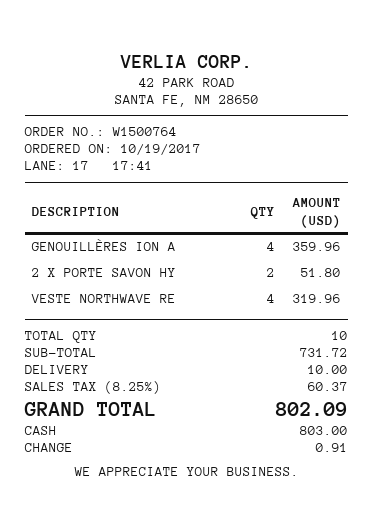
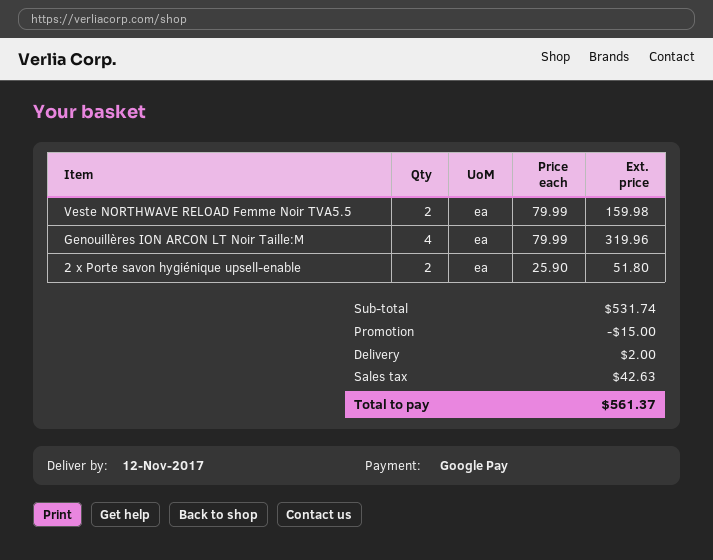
payment method: cash -> Google Pay
GENOUILLÈRES ION A: 4 for 359.96 -> 4 for 319.96
VESTE NORTHWAVE RE: 4 for 319.96 -> 2 for 159.98
subtotal: 731.72 -> 531.74
discount: none -> 15.00
shipping: 10.00 -> 2.00
tax: 60.37 -> 42.63
total: 802.09 -> 561.37

